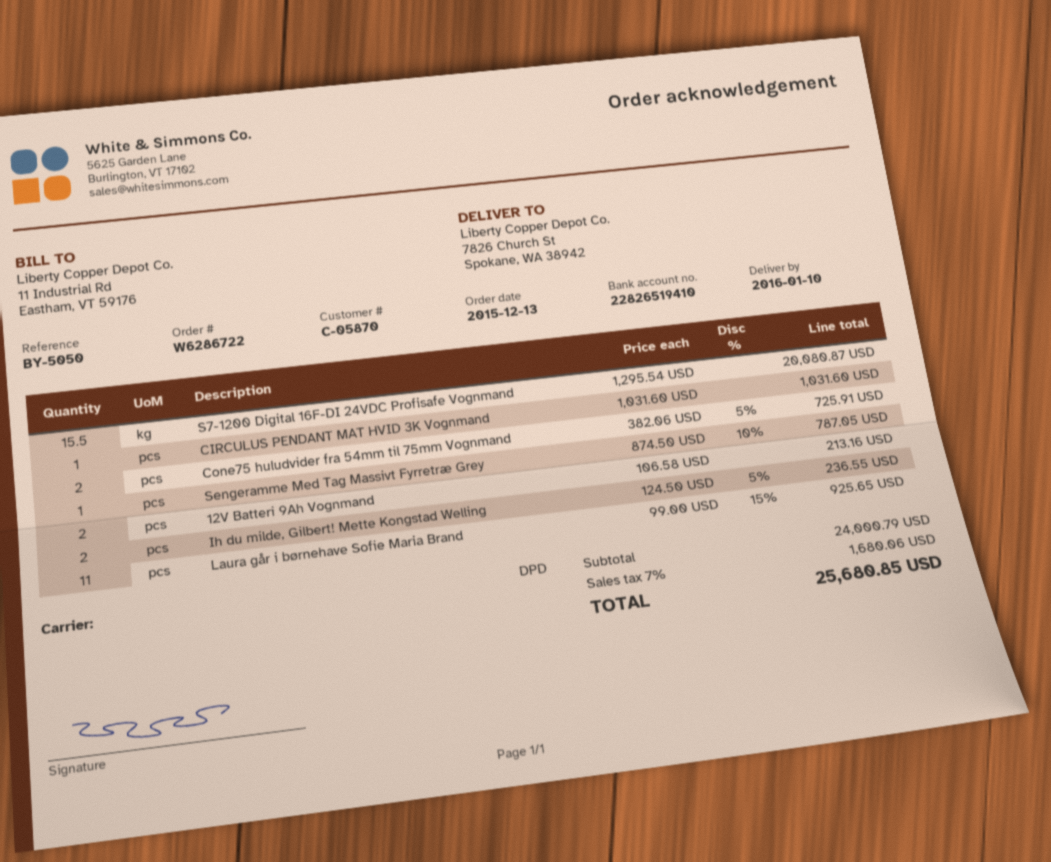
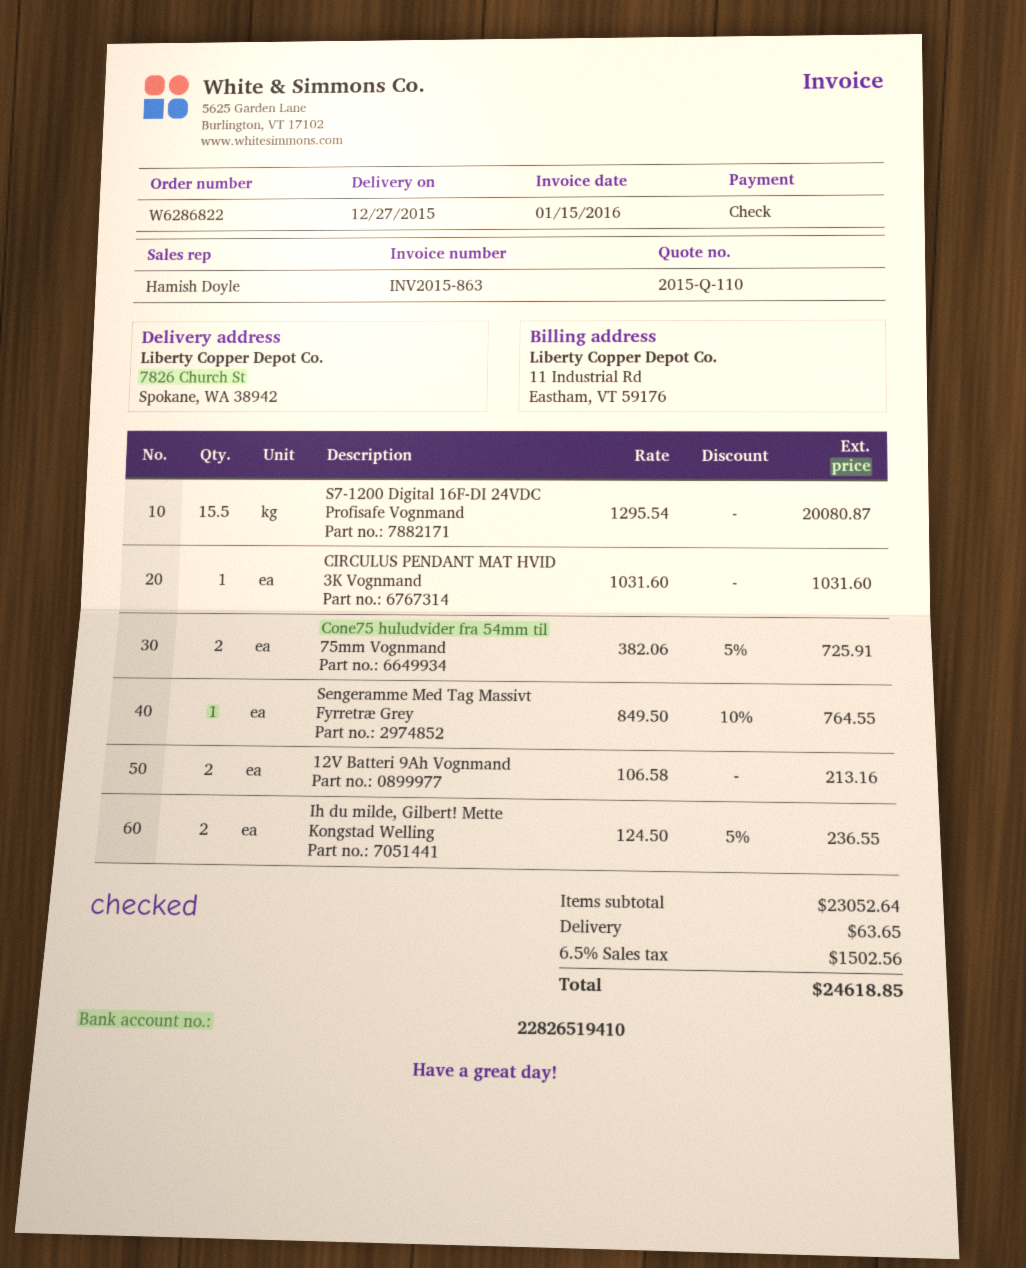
order number: W6286722 -> W6286822
delivery date: 2016-01-10 -> 2015-12-27
Sengeramme Med Tag Massivt Fyrretræ Grey: 1 x 874.50 - 10% = 787.05 -> 1 x 849.50 - 10% = 764.55
Laura går i børnehave Sofie Maria Brand: 11 x 99.00 - 15% = 925.65 -> none
subtotal: 24000.79 -> 23052.64
shipping: none -> 63.65
tax: 7% = 1680.06 -> 6.5% = 1502.56
total: 25680.85 -> 24618.85

